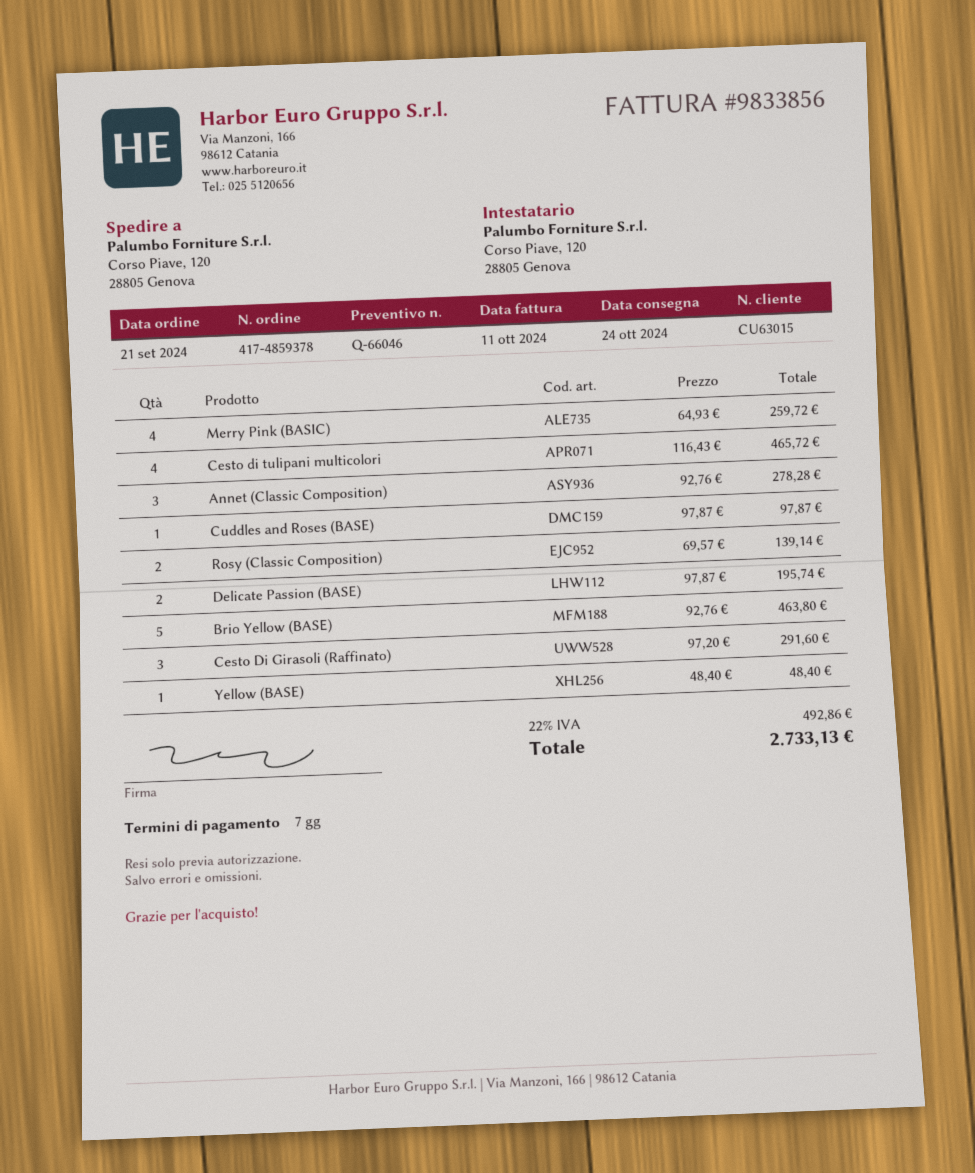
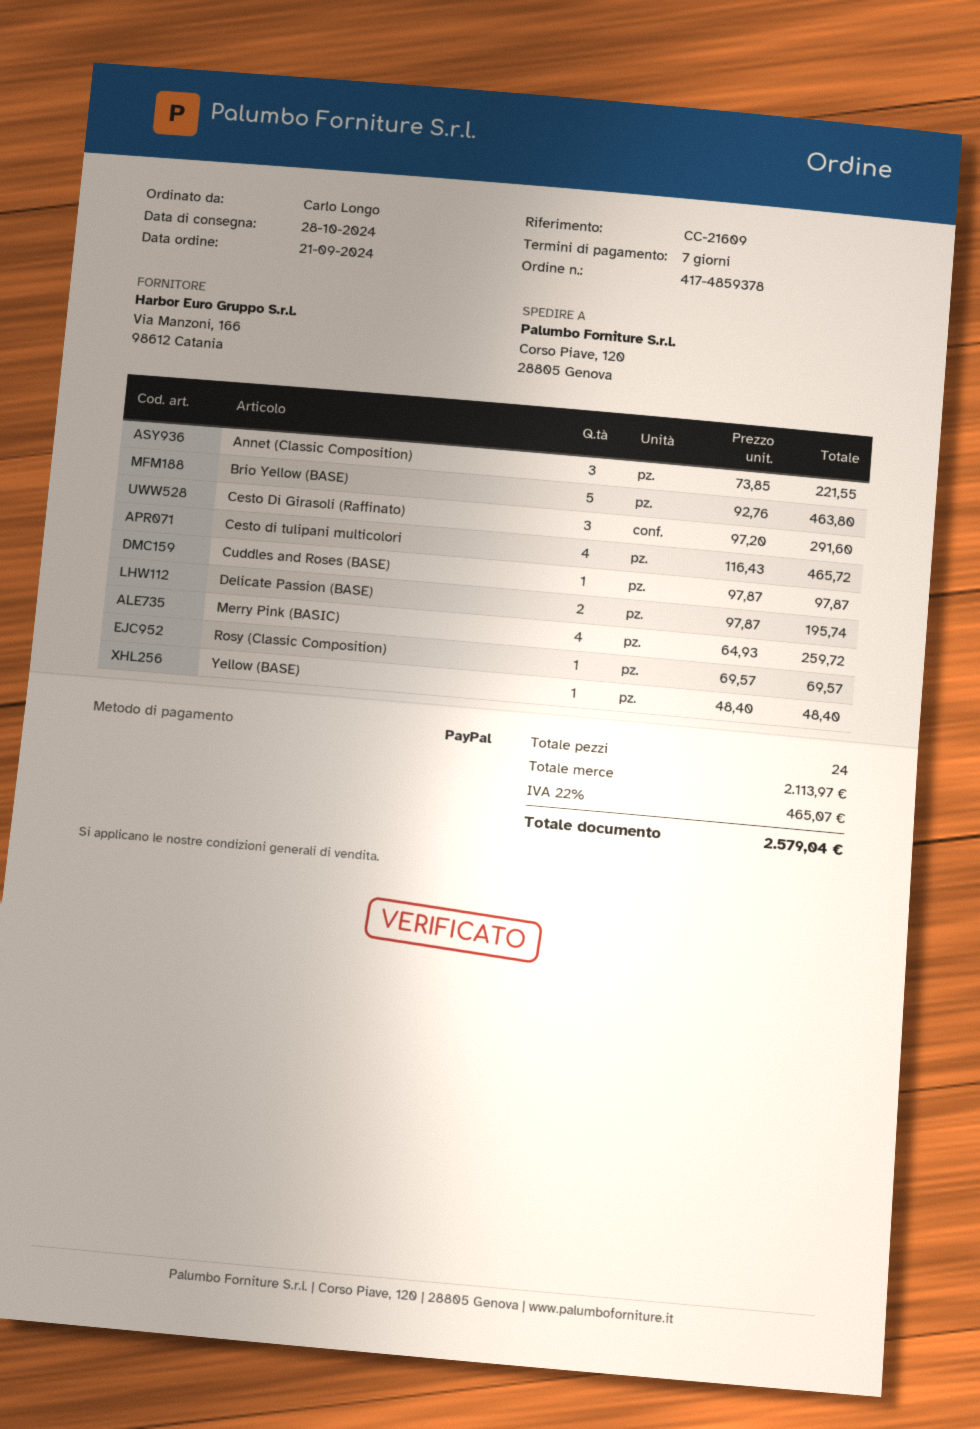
delivery date: 2024-10-24 -> 2024-10-28
Annet (Classic Composition): 3 x 92.76 = 278.28 -> 3 x 73.85 = 221.55
Rosy (Classic Composition): 2 x 69.57 = 139.14 -> 1 x 69.57 = 69.57
tax: 22% = 492.86 -> 22% = 465.07
total: 2733.13 -> 2579.04

